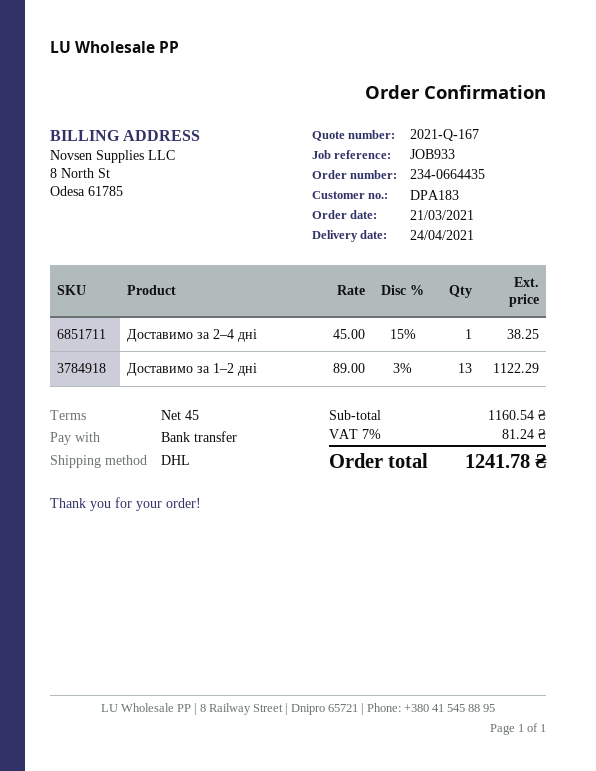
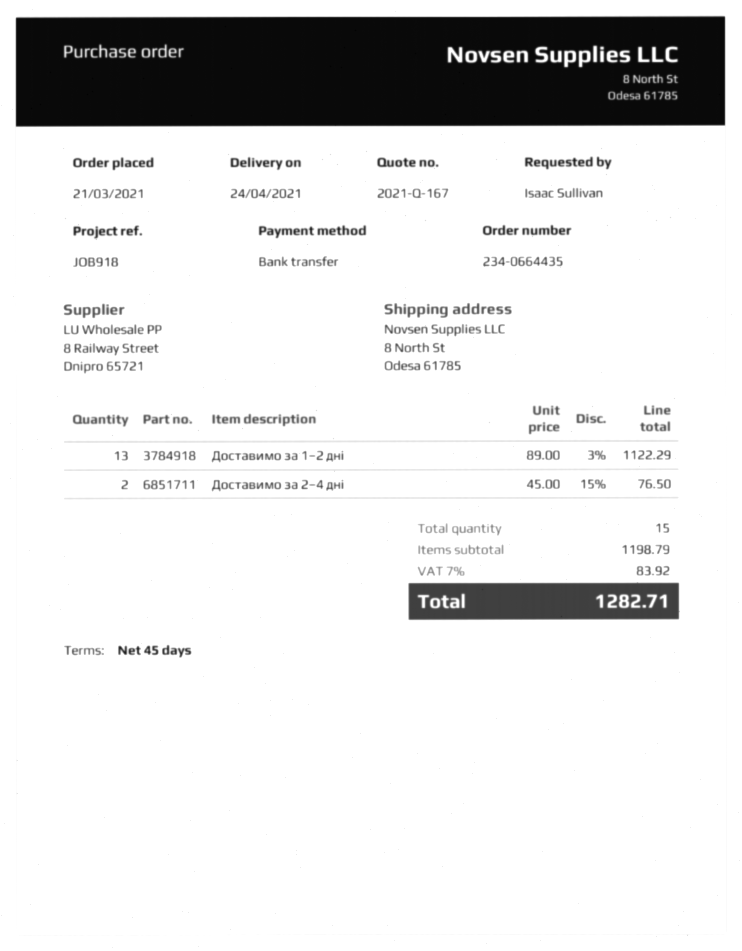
reference: JOB933 -> JOB918
Доставимо за 2–4 дні: 1 x 45.00 - 15% = 38.25 -> 2 x 45.00 - 15% = 76.50
subtotal: 1160.54 -> 1198.79
tax: 7% = 81.24 -> 7% = 83.92
total: 1241.78 -> 1282.71

